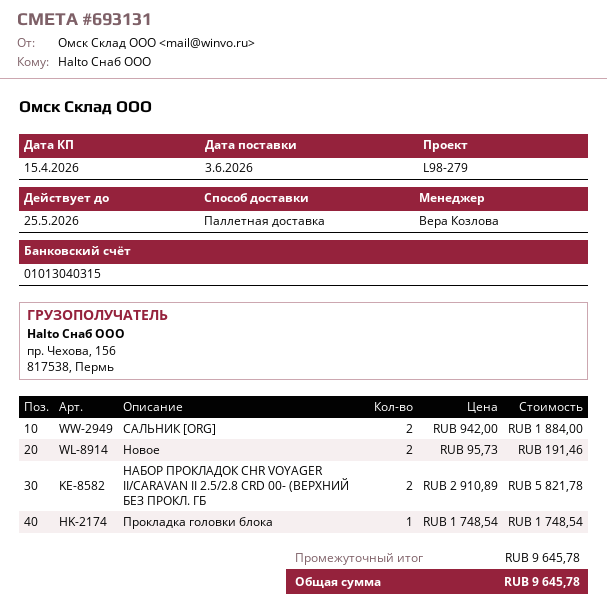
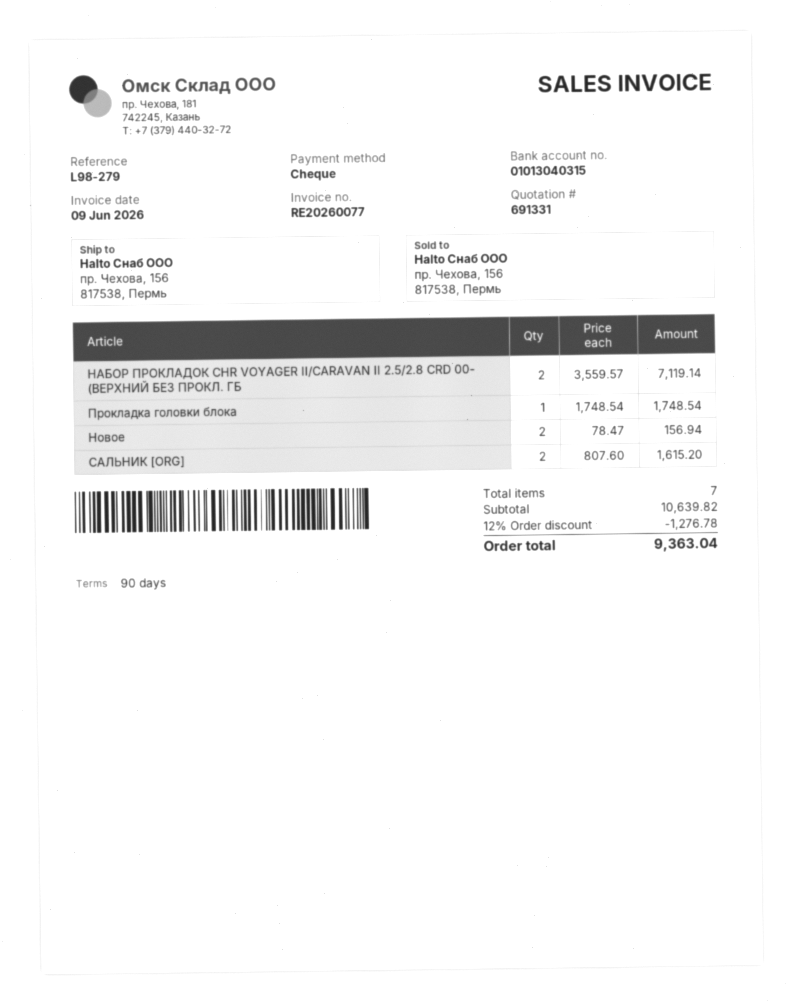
quote number: 693131 -> 691331
САЛЬНИК [ORG]: 2 x 942.00 = 1884.00 -> 2 x 807.60 = 1615.20
Новое: 2 x 95.73 = 191.46 -> 2 x 78.47 = 156.94
НАБОР ПРОКЛАДОК CHR VOYAGER II/CARAVAN II 2.5/2.8 CRD 00- (ВЕРХНИЙ БЕЗ ПРОКЛ. ГБ: 2 x 2910.89 = 5821.78 -> 2 x 3559.57 = 7119.14
subtotal: 9645.78 -> 10639.82
discount: none -> 12% = 1276.78
total: 9645.78 -> 9363.04

